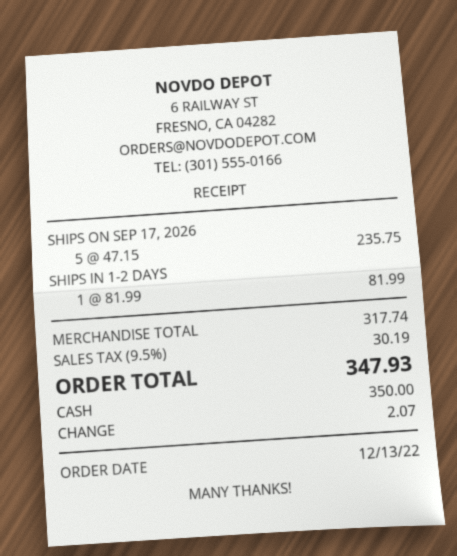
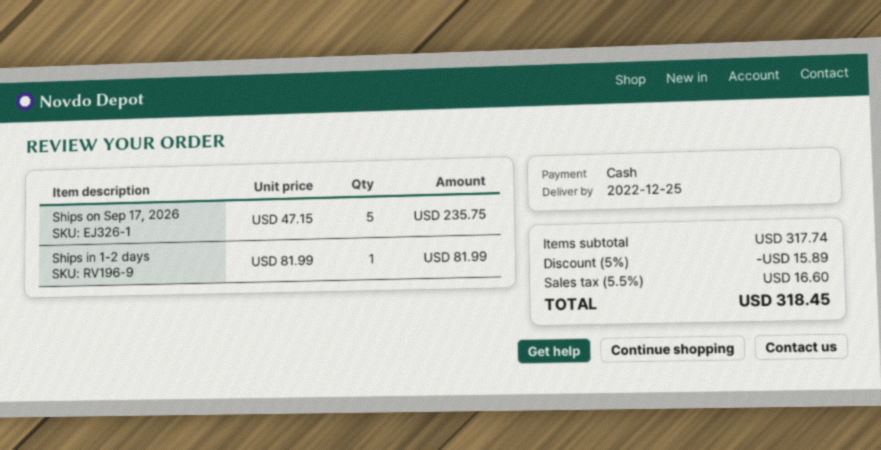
discount: none -> 5% = 15.89
tax: 9.5% = 30.19 -> 5.5% = 16.60
total: 347.93 -> 318.45

